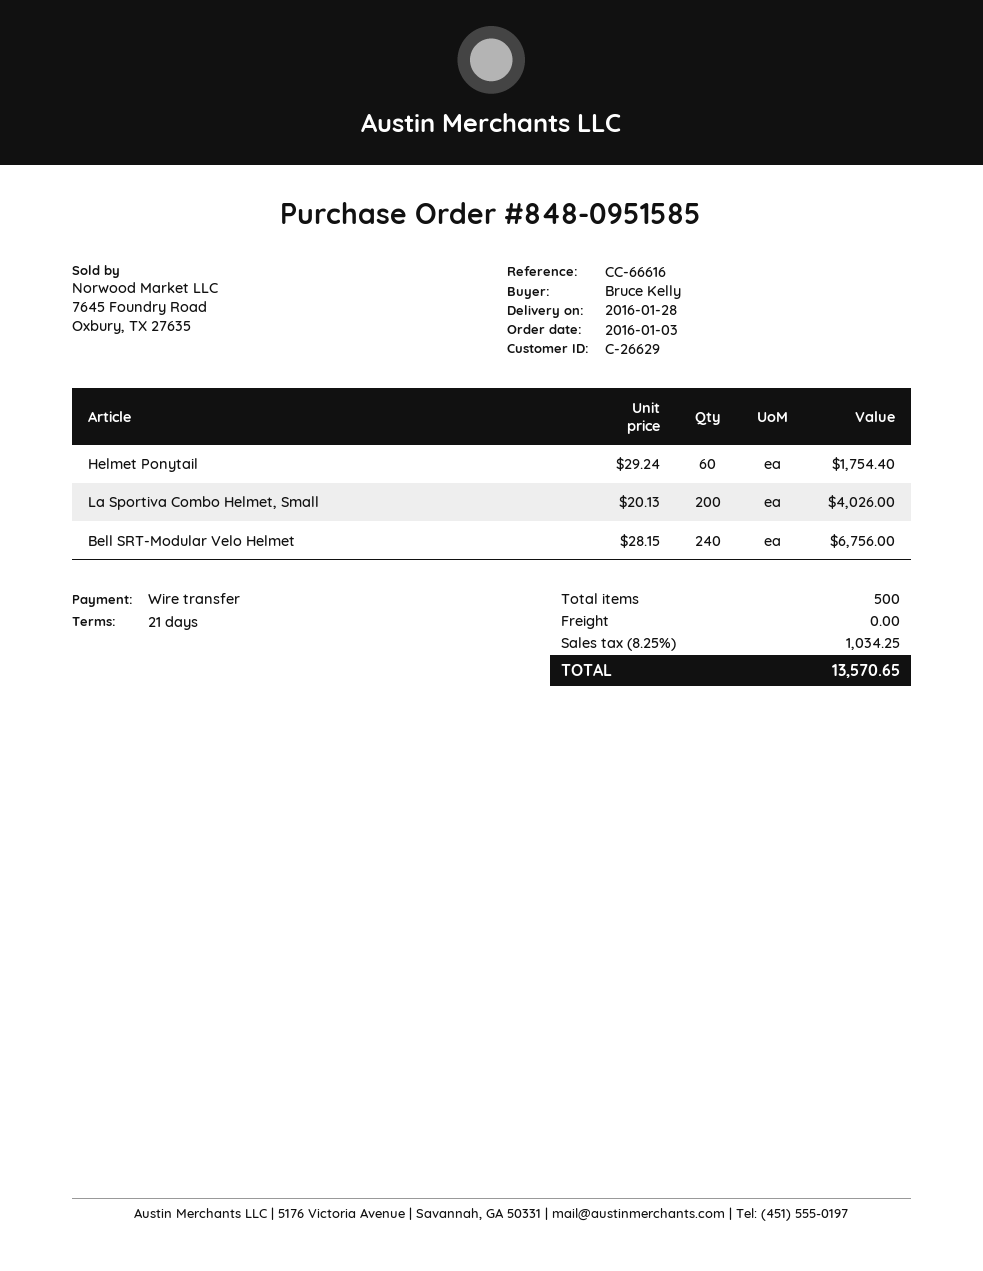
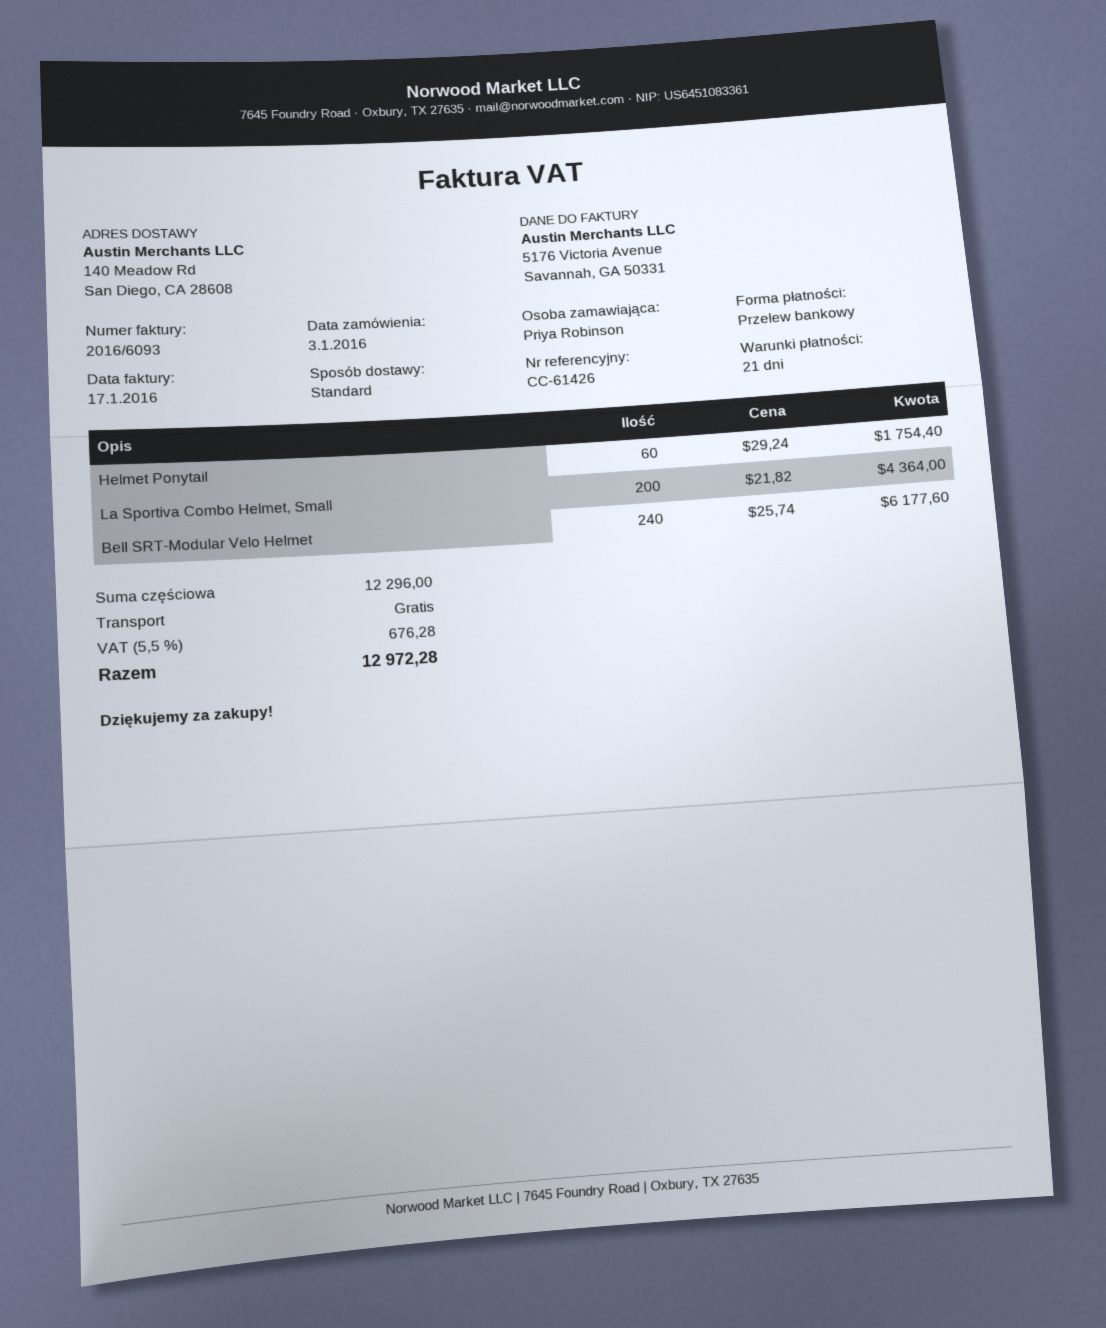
reference: CC-66616 -> CC-61426
ordered by: Bruce Kelly -> Priya Robinson
La Sportiva Combo Helmet, Small: 200 x 20.13 = 4026.00 -> 200 x 21.82 = 4364.00
Bell SRT-Modular Velo Helmet: 240 x 28.15 = 6756.00 -> 240 x 25.74 = 6177.60
tax: 8.25% = 1034.25 -> 5.5% = 676.28
total: 13570.65 -> 12972.28

